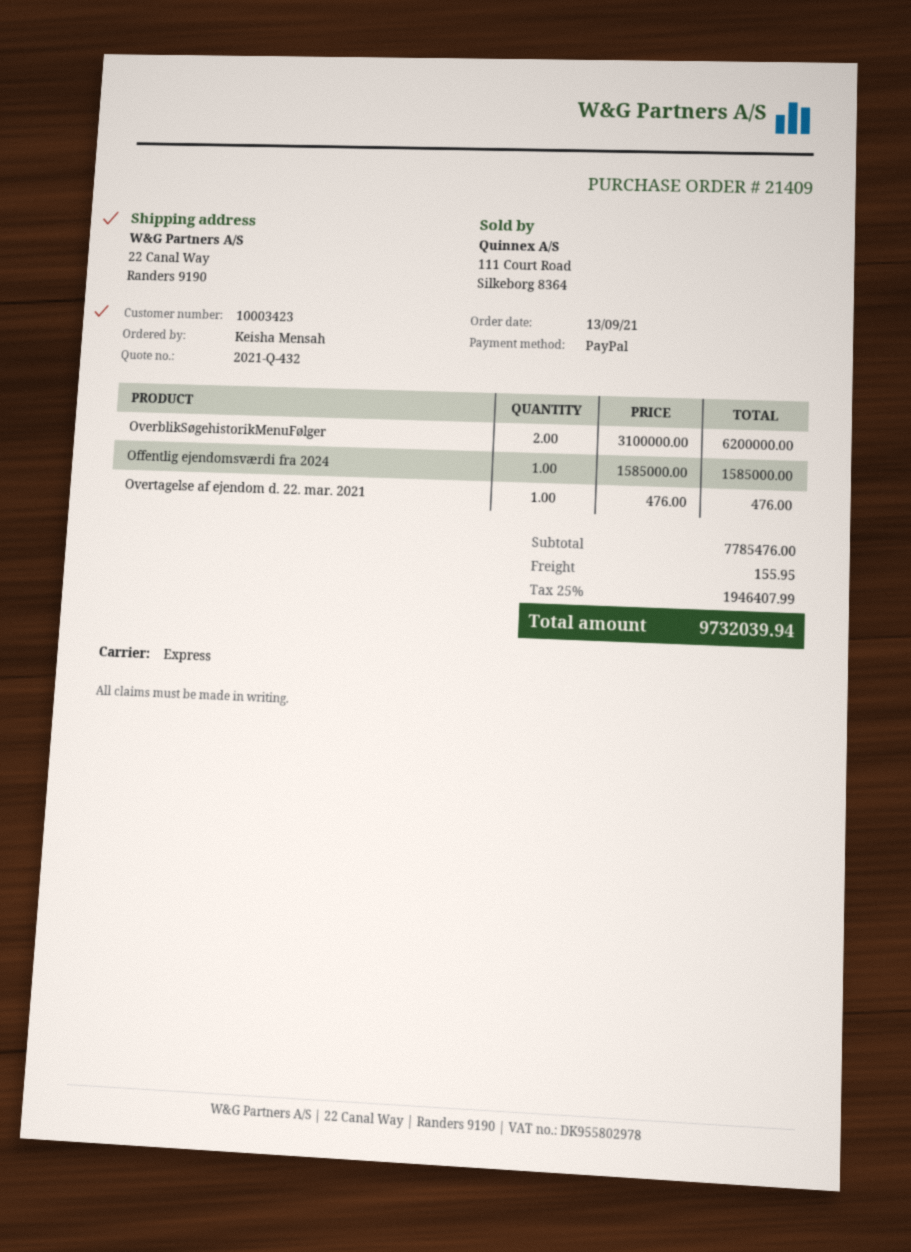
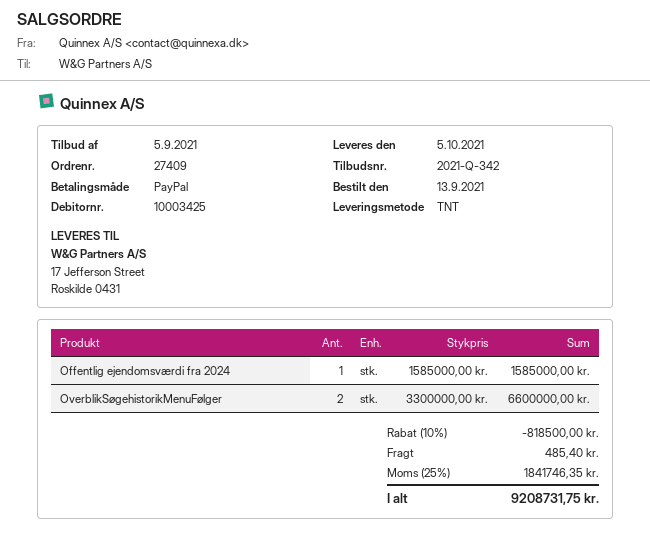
quote number: 2021-Q-432 -> 2021-Q-342
order number: 21409 -> 27409
customer number: 10003423 -> 10003425
shipping method: express -> TNT
ship to: 22 Canal Way, Randers 9190 -> 17 Jefferson Street, Roskilde 0431
OverblikSøgehistorikMenuFølger: 2 x 3100000.00 = 6200000.00 -> 2 x 3300000.00 = 6600000.00
Overtagelse af ejendom d. 22. mar. 2021: 1 x 476.00 = 476.00 -> none
discount: none -> 10% = 818500.00
shipping: 155.95 -> 485.40
tax: 25% = 1946407.99 -> 25% = 1841746.35
total: 9732039.94 -> 9208731.75

